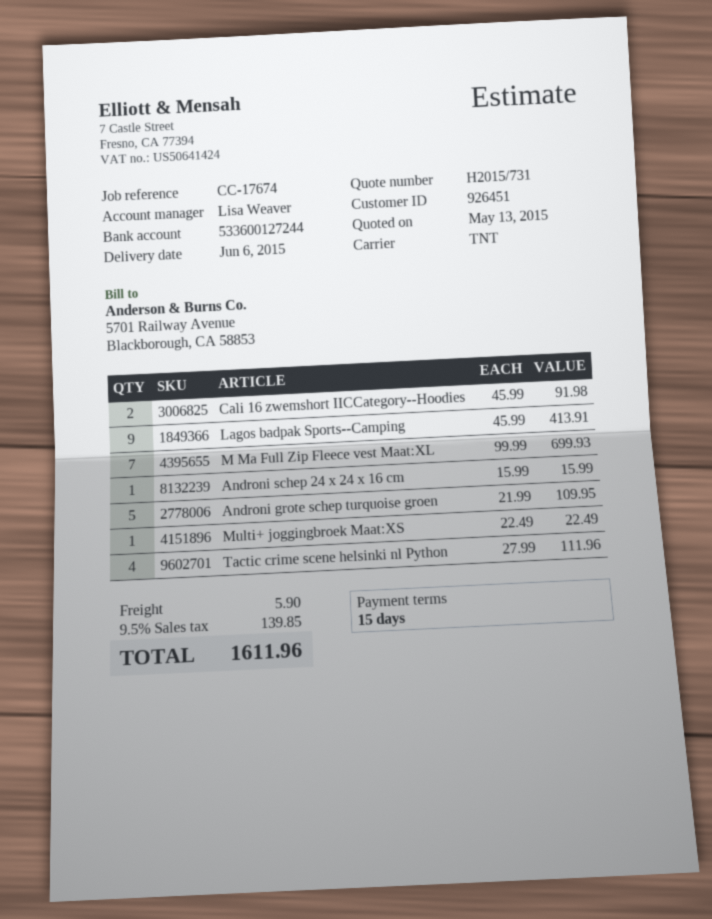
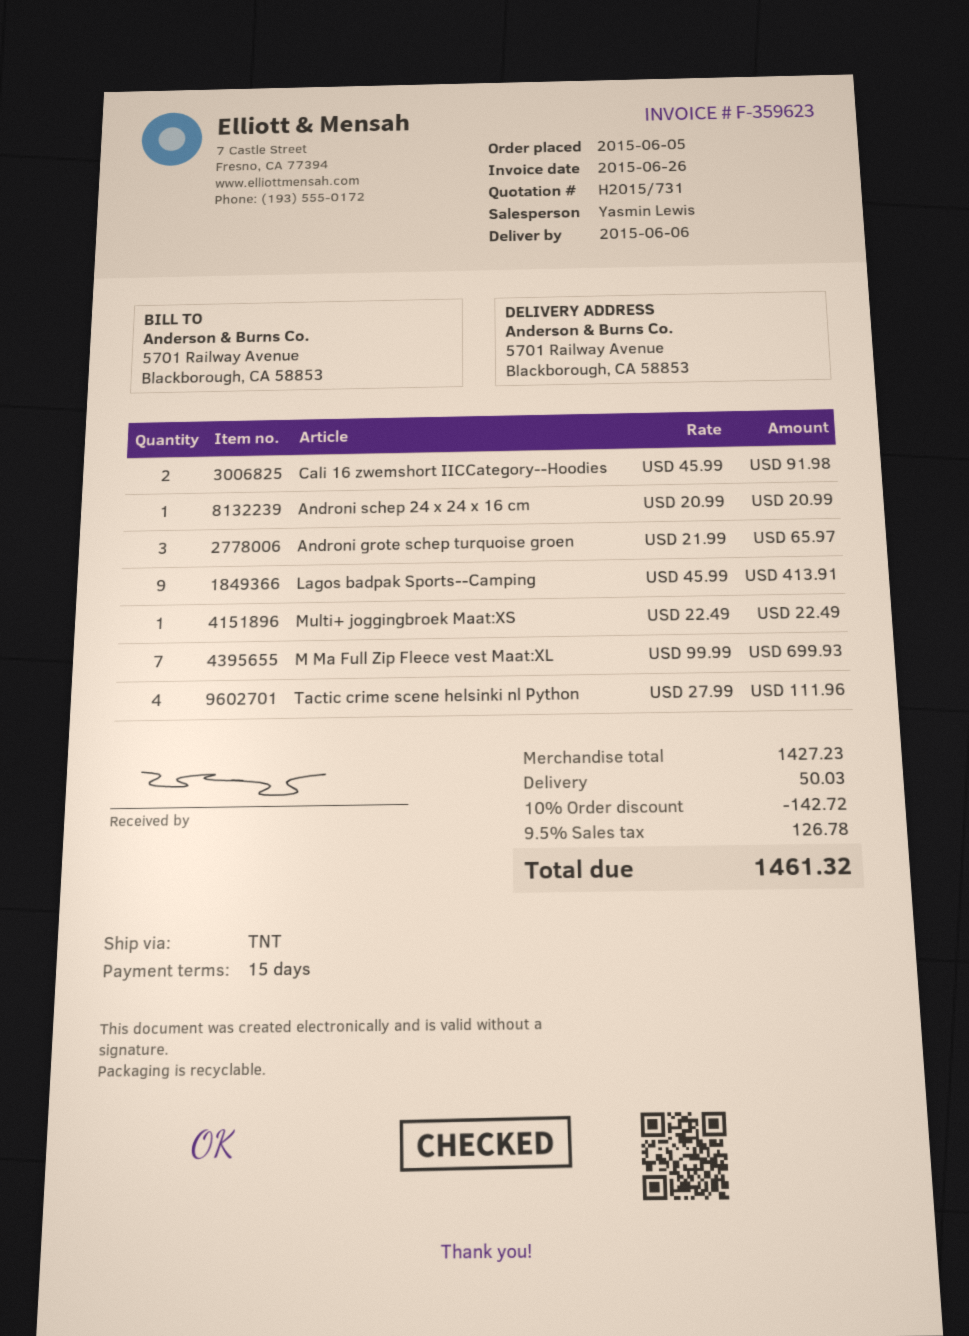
sales rep: Lisa Weaver -> Yasmin Lewis
Androni schep 24 x 24 x 16 cm: 1 x 15.99 = 15.99 -> 1 x 20.99 = 20.99
Androni grote schep turquoise groen: 5 x 21.99 = 109.95 -> 3 x 21.99 = 65.97
discount: none -> 10% = 142.72
shipping: 5.90 -> 50.03
tax: 9.5% = 139.85 -> 9.5% = 126.78
total: 1611.96 -> 1461.32

